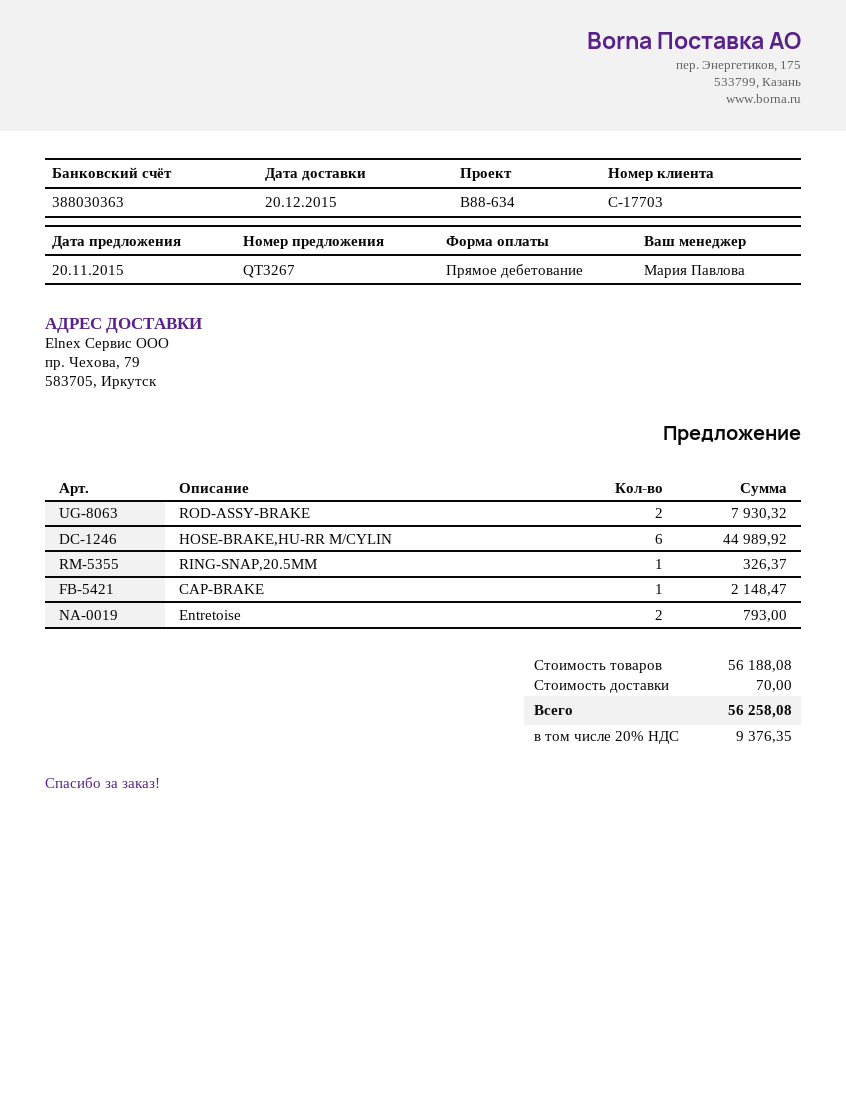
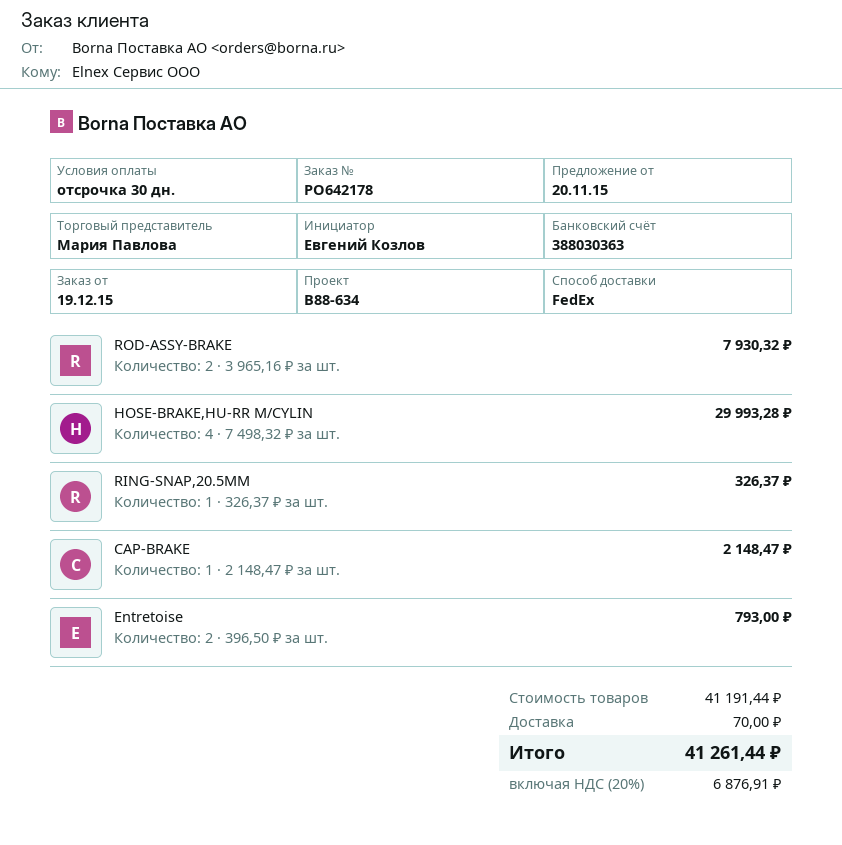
HOSE-BRAKE,HU-RR M/CYLIN: 6 for 44989.92 -> 4 for 29993.28
subtotal: 56188.08 -> 41191.44
tax: 20% = 9376.35 -> 20% = 6876.91
total: 56258.08 -> 41261.44

